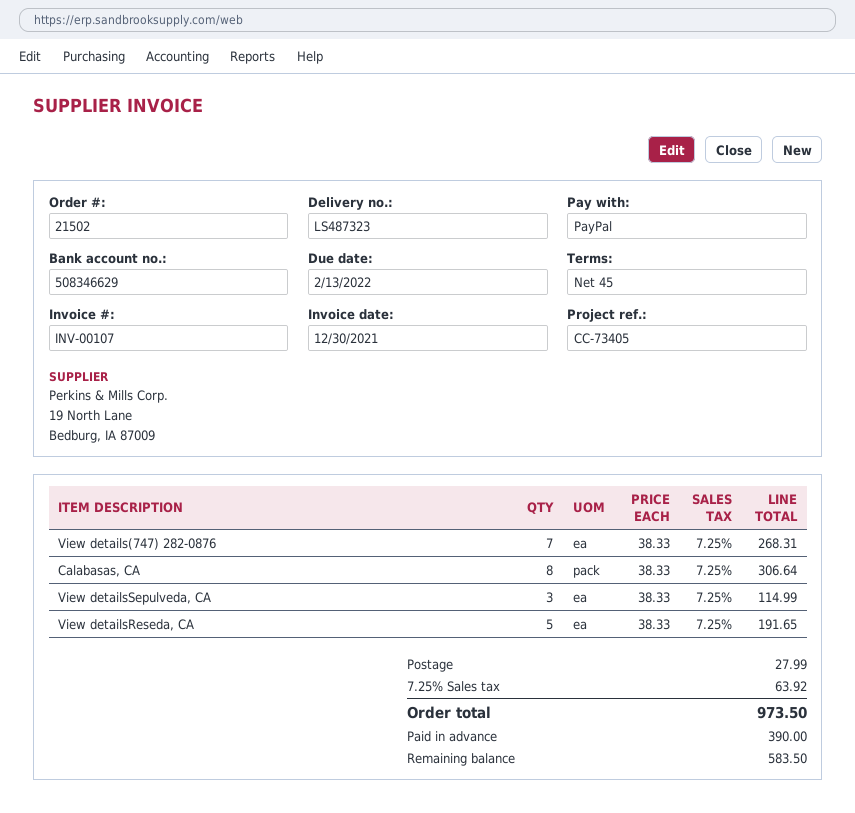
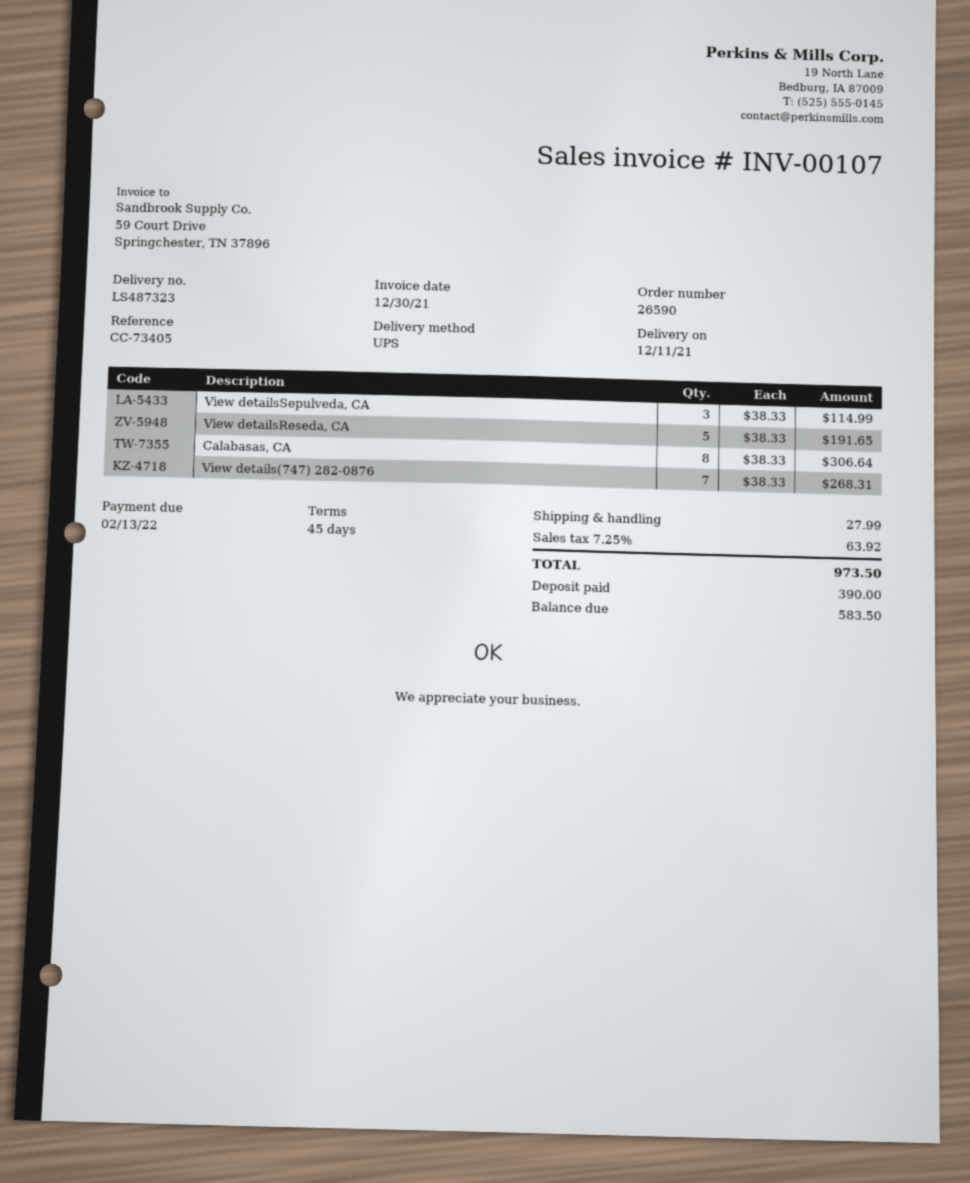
order number: 21502 -> 26590

